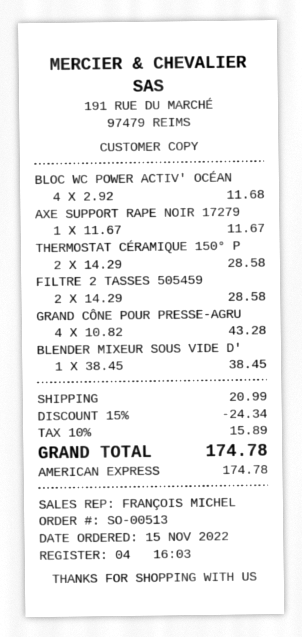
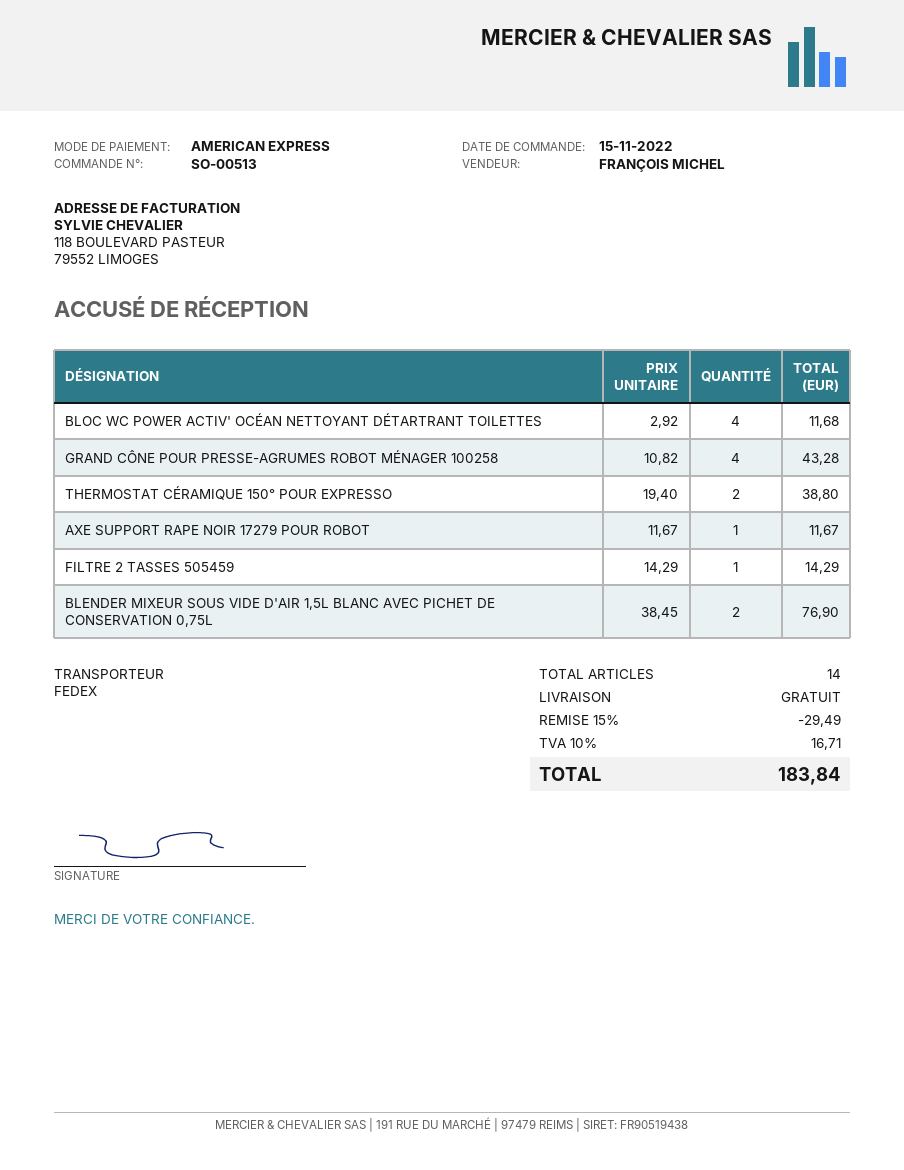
THERMOSTAT CÉRAMIQUE 150° P: 2 x 14.29 = 28.58 -> 2 x 19.40 = 38.80
FILTRE 2 TASSES 505459: 2 x 14.29 = 28.58 -> 1 x 14.29 = 14.29
BLENDER MIXEUR SOUS VIDE D': 1 x 38.45 = 38.45 -> 2 x 38.45 = 76.90
discount: 15% = 24.34 -> 15% = 29.49
shipping: 20.99 -> 0.00
tax: 10% = 15.89 -> 10% = 16.71
total: 174.78 -> 183.84

